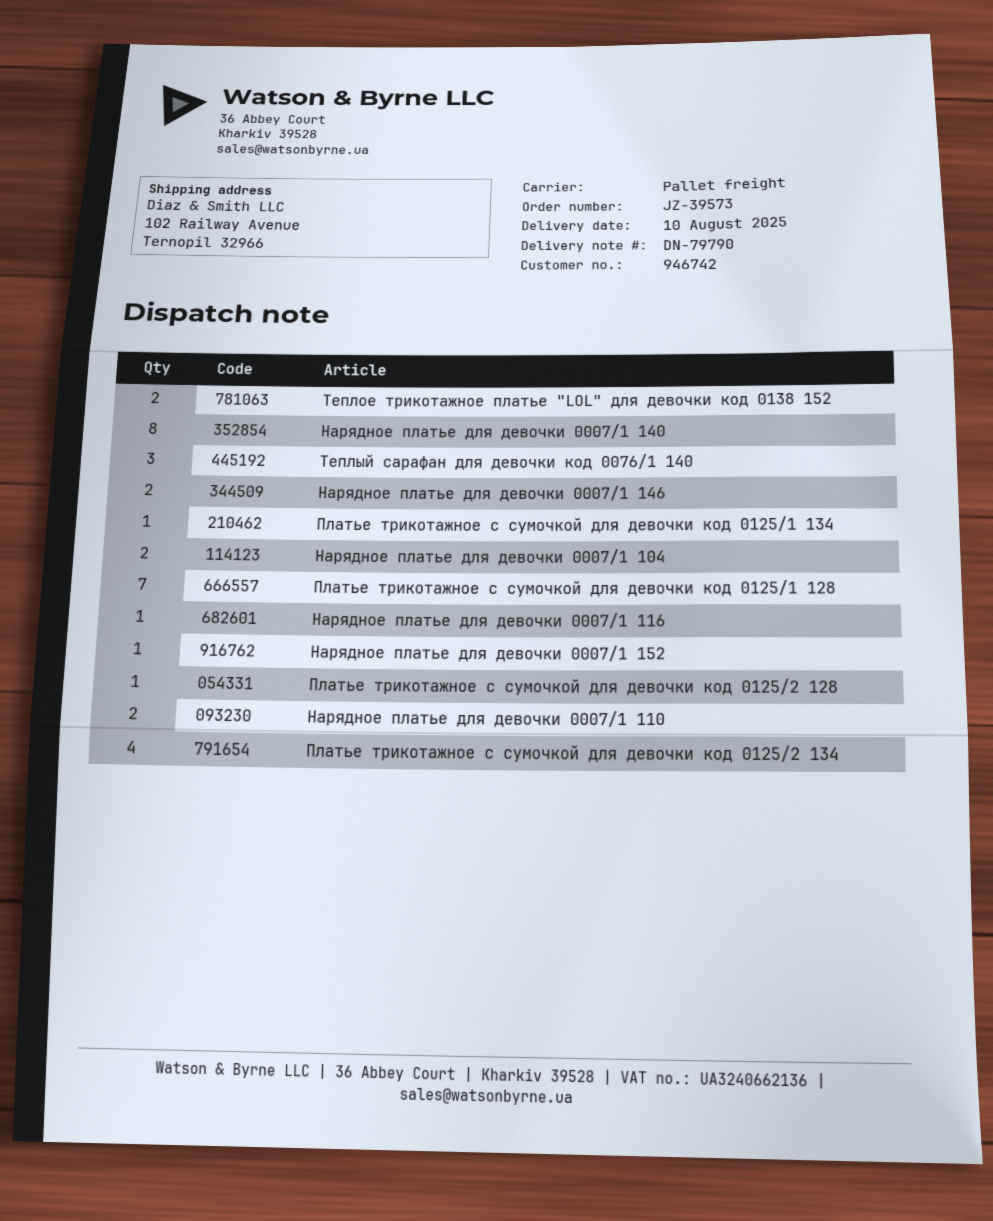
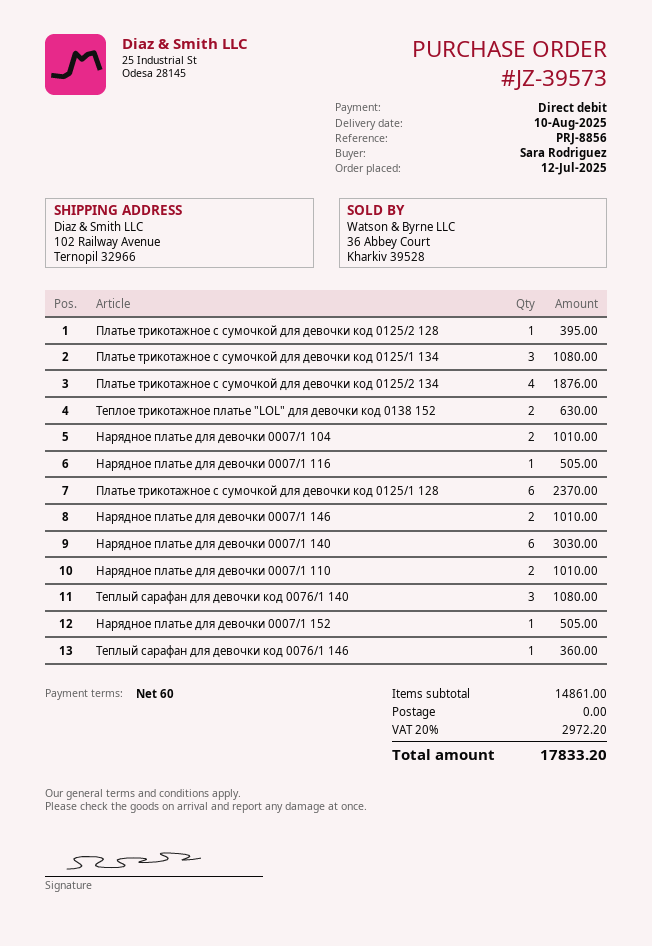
Нарядное платье для девочки 0007/1 140: 8 -> 6
Платье трикотажное с сумочкой для девочки код 0125/1 134: 1 -> 3
Платье трикотажное с сумочкой для девочки код 0125/1 128: 7 -> 6
Теплый сарафан для девочки код 0076/1 146: none -> 1

